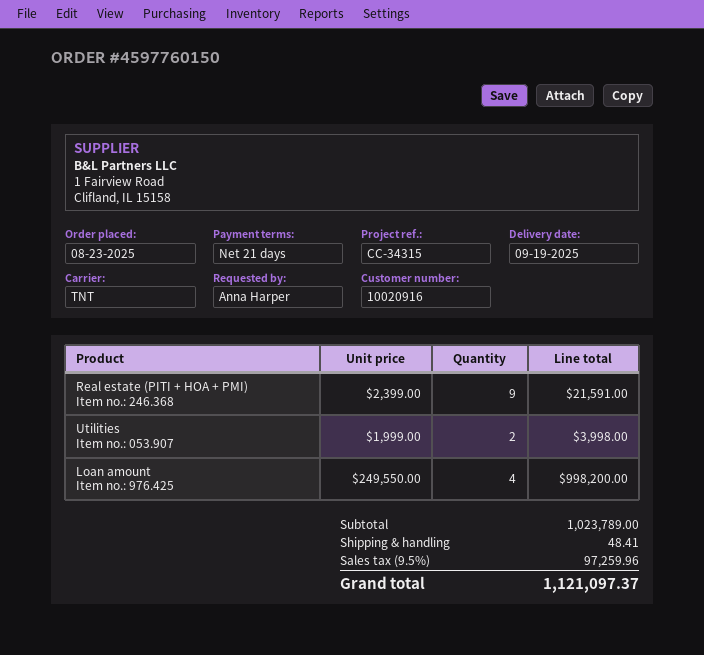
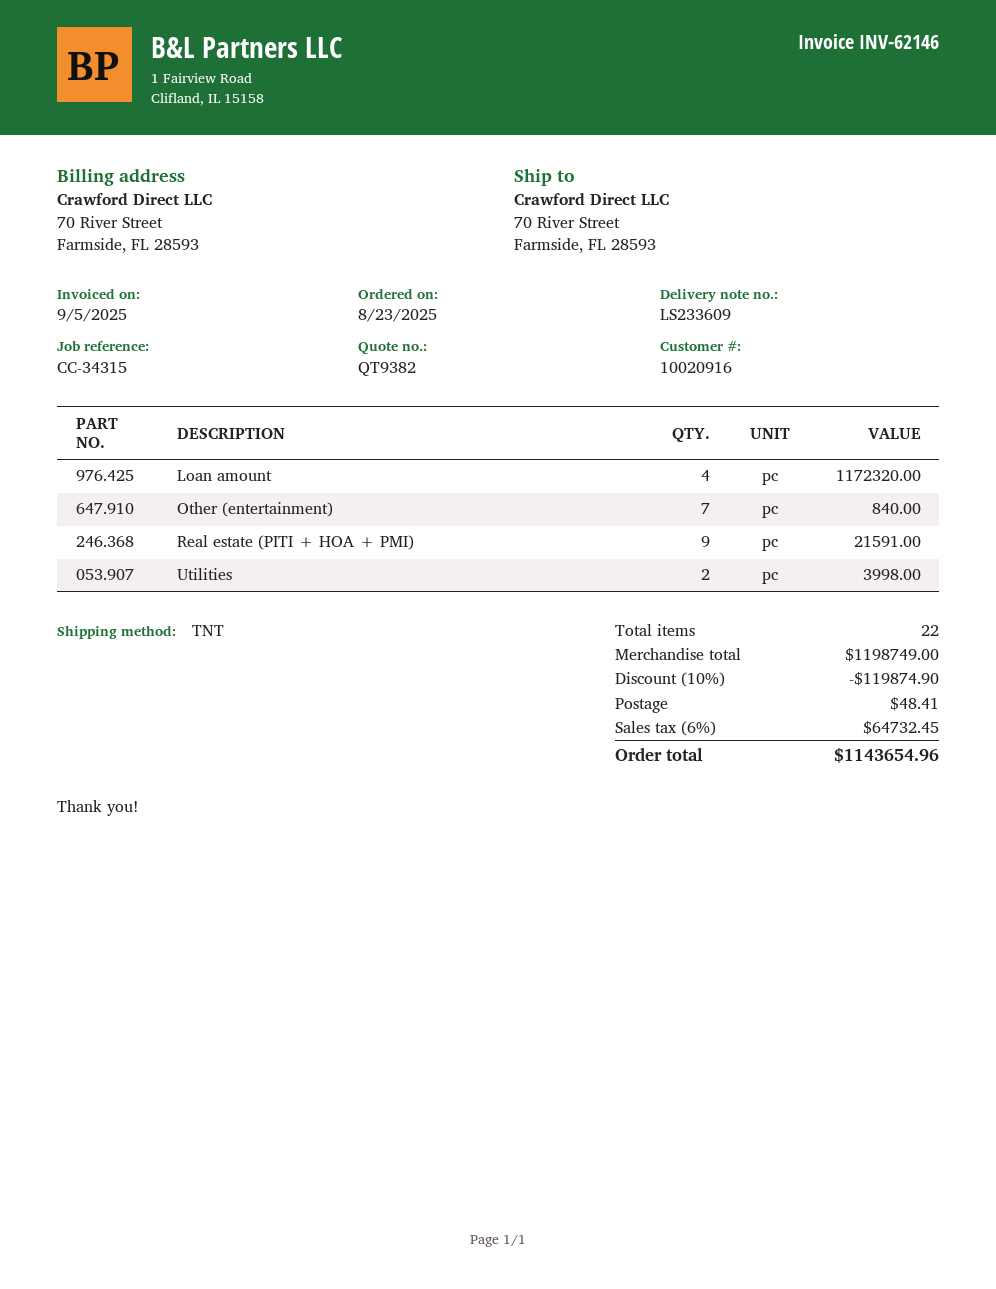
Loan amount: 4 for 998200.00 -> 4 for 1172320.00
Other (entertainment): none -> 7 for 840.00
subtotal: 1023789.00 -> 1198749.00
discount: none -> 10% = 119874.90
tax: 9.5% = 97259.96 -> 6% = 64732.45
total: 1121097.37 -> 1143654.96

